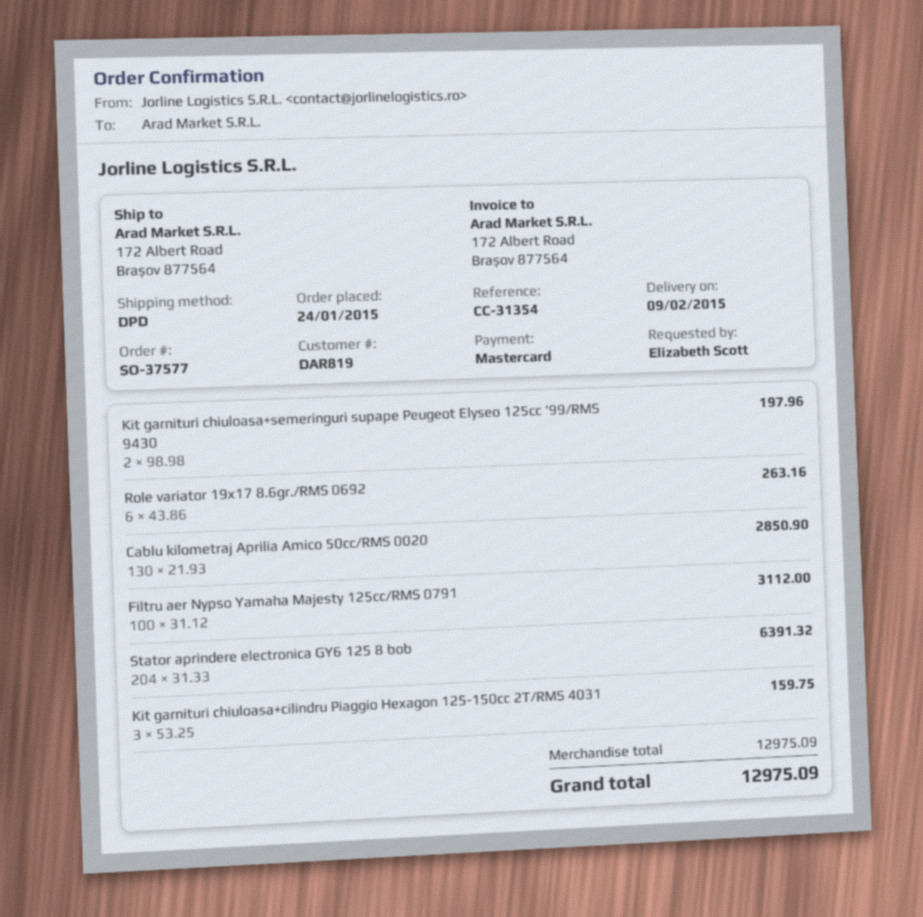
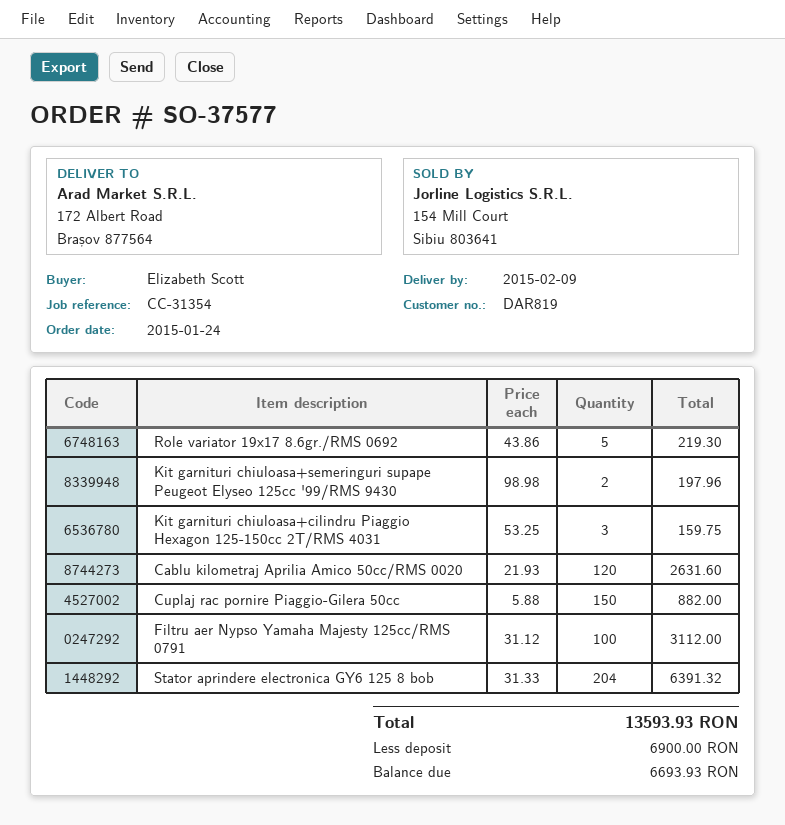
Role variator 19x17 8.6gr./RMS 0692: 6 x 43.86 = 263.16 -> 5 x 43.86 = 219.30
Cablu kilometraj Aprilia Amico 50cc/RMS 0020: 130 x 21.93 = 2850.90 -> 120 x 21.93 = 2631.60
Cuplaj rac pornire Piaggio-Gilera 50cc: none -> 150 x 5.88 = 882.00
total: 12975.09 -> 13593.93

